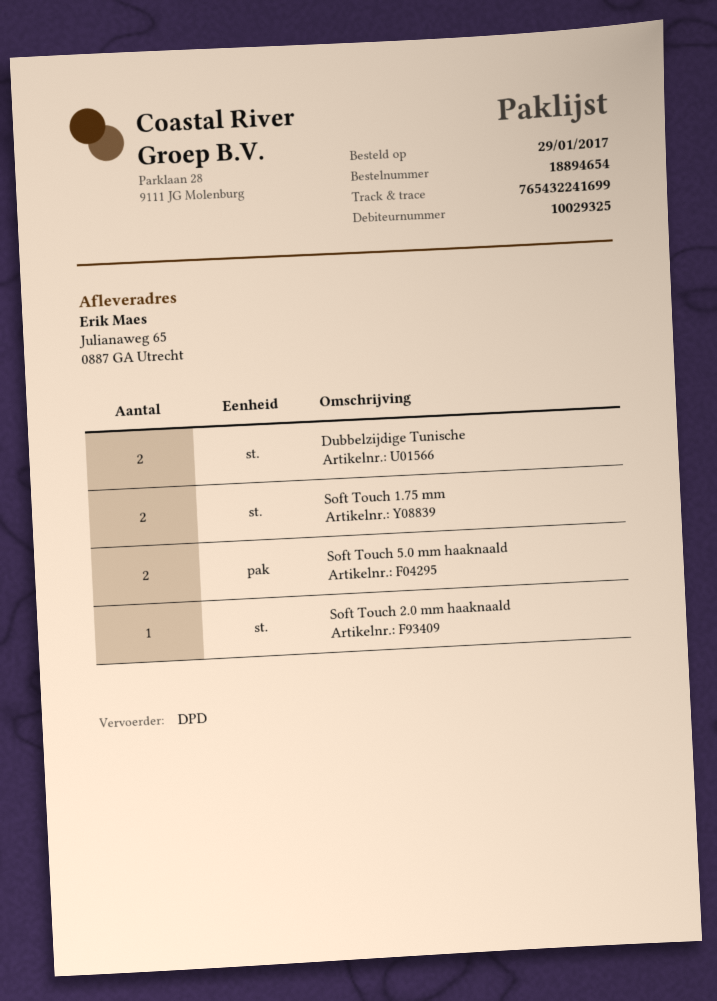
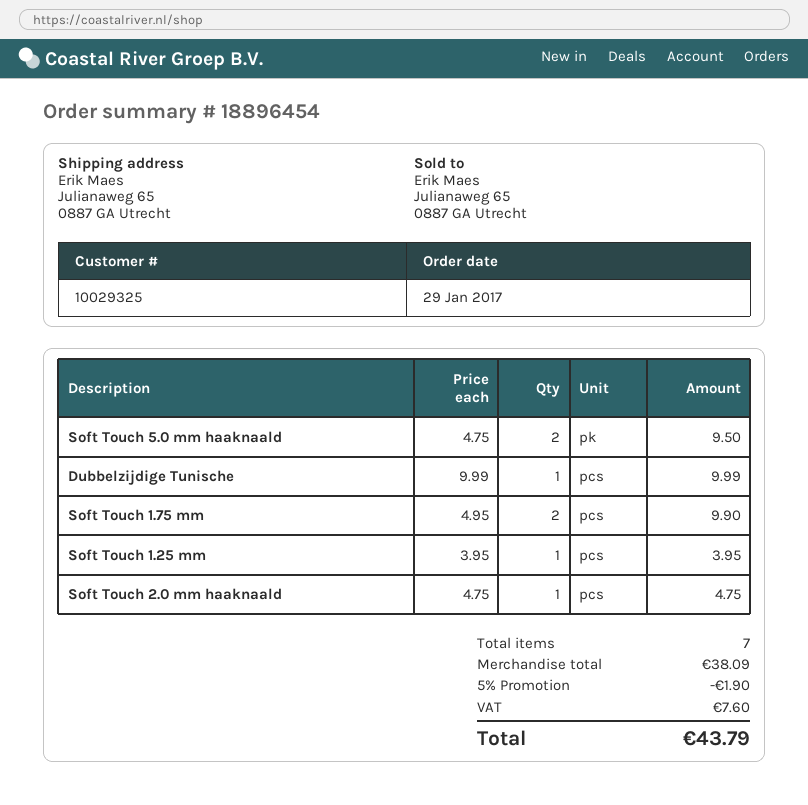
order number: 18894654 -> 18896454
Dubbelzijdige Tunische: 2 -> 1
Soft Touch 1.25 mm: none -> 1

